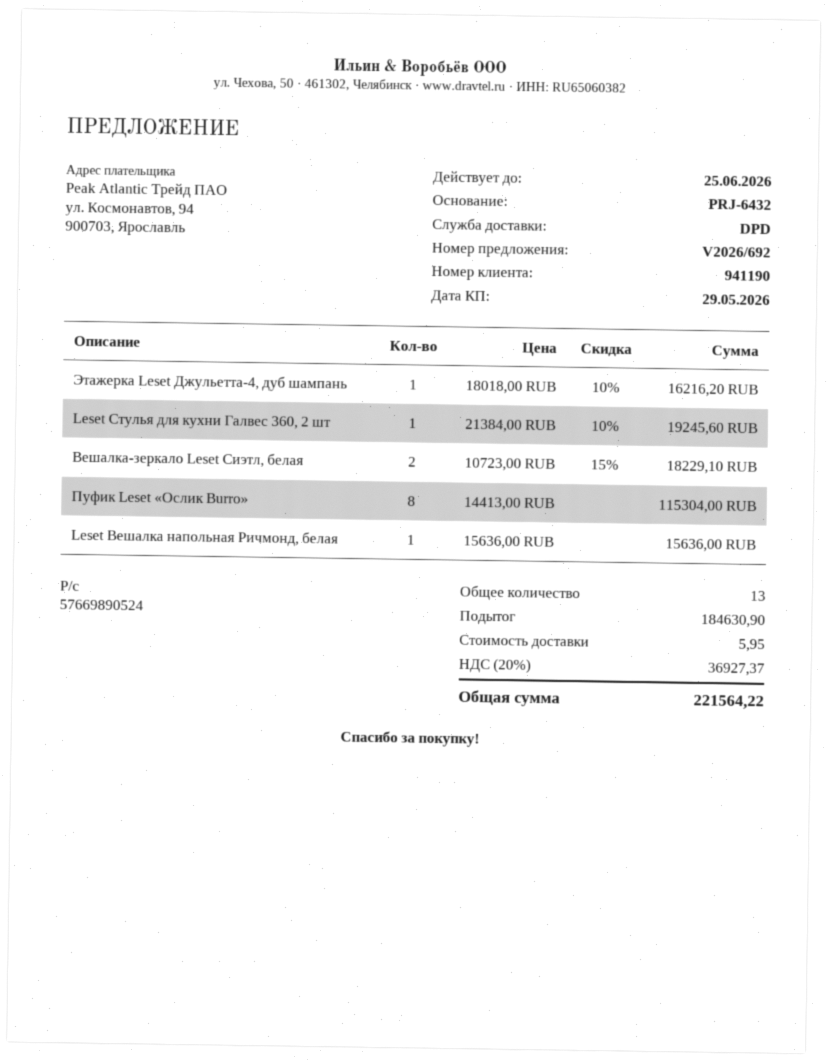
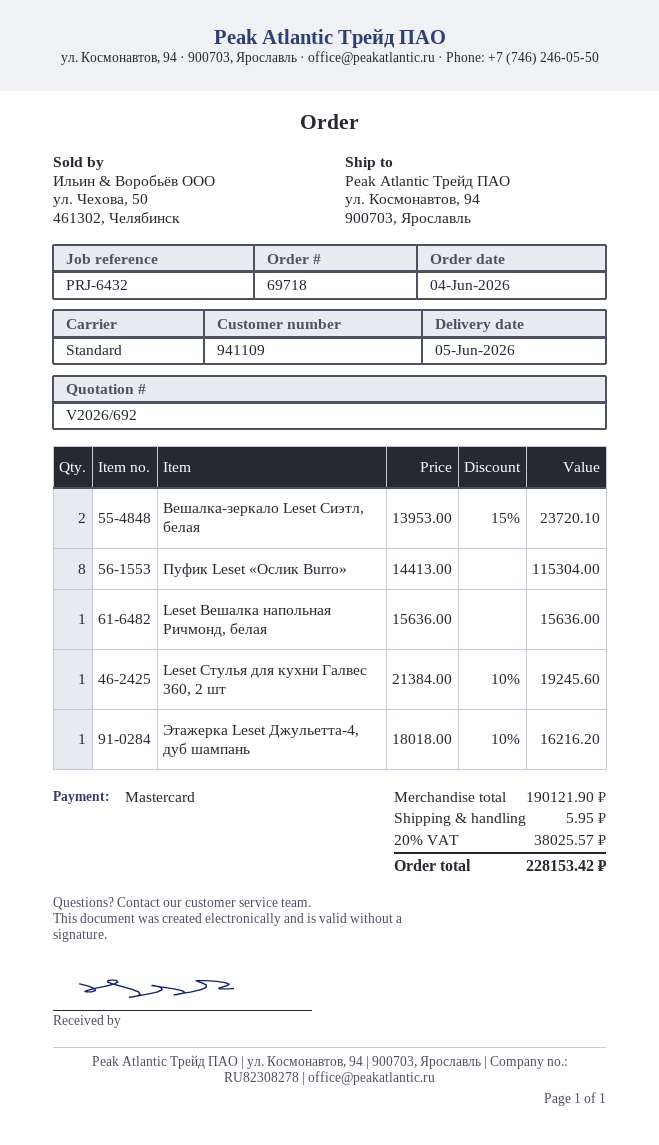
customer number: 941190 -> 941109
shipping method: DPD -> standard
Вешалка-зеркало Leset Сиэтл, белая: 2 x 10723.00 - 15% = 18229.10 -> 2 x 13953.00 - 15% = 23720.10
subtotal: 184630.90 -> 190121.90
tax: 20% = 36927.37 -> 20% = 38025.57
total: 221564.22 -> 228153.42

